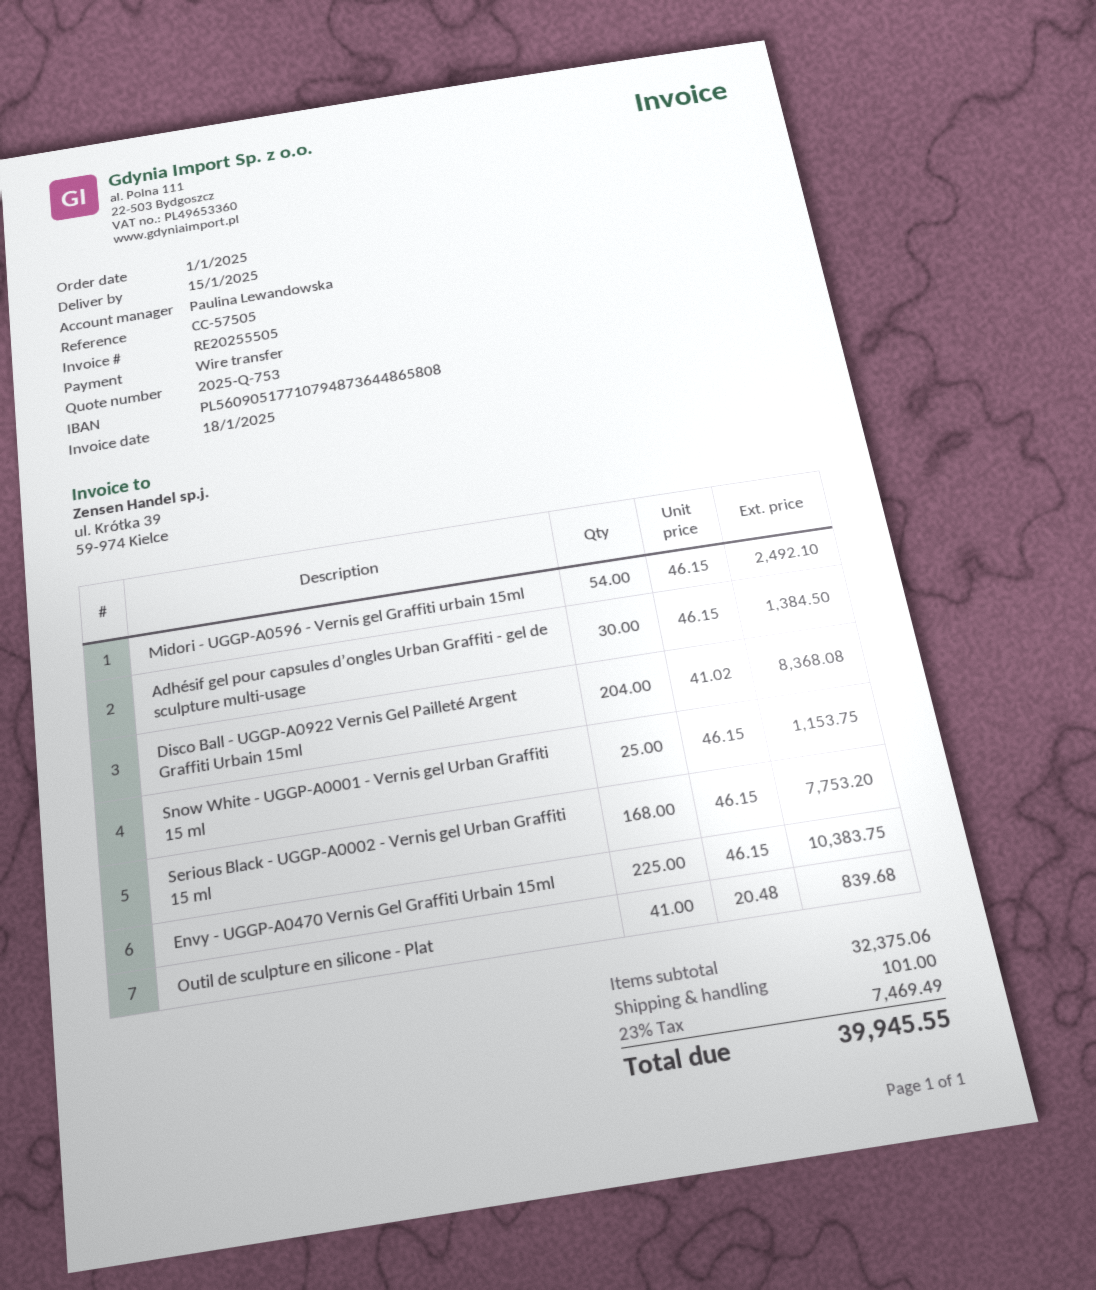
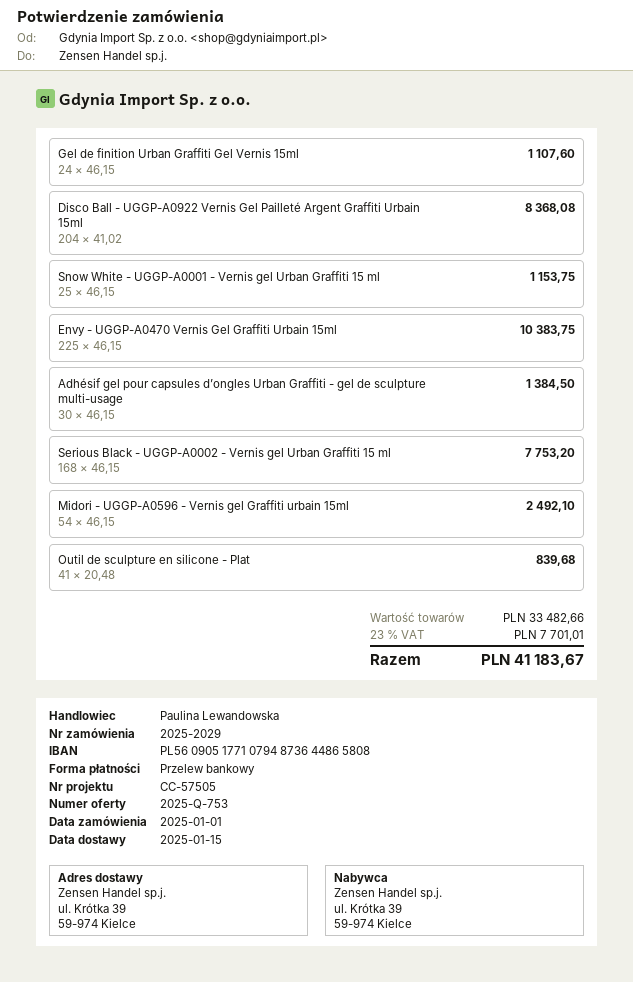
Gel de finition Urban Graffiti Gel Vernis 15ml: none -> 24 x 46.15 = 1107.60
subtotal: 32375.06 -> 33482.66
shipping: 101.00 -> none
tax: 23% = 7469.49 -> 23% = 7701.01
total: 39945.55 -> 41183.67

